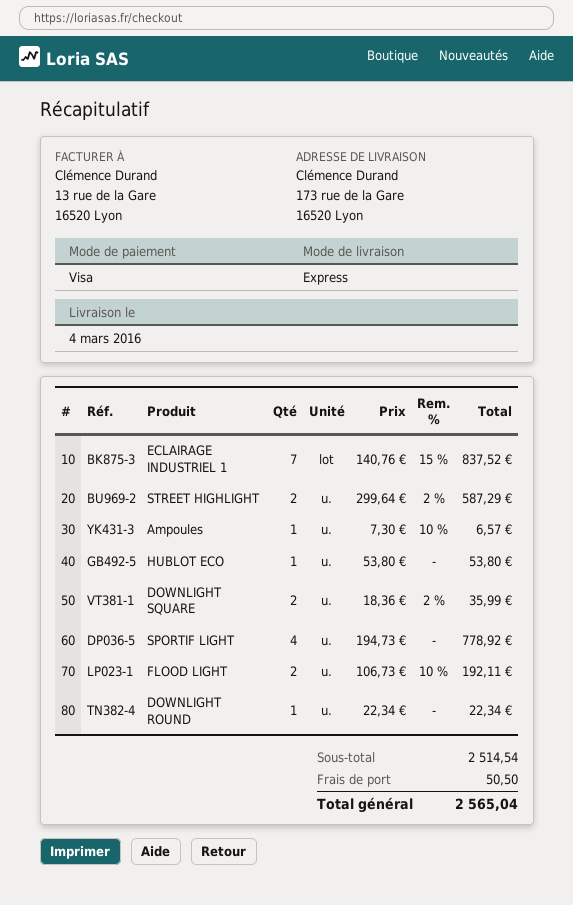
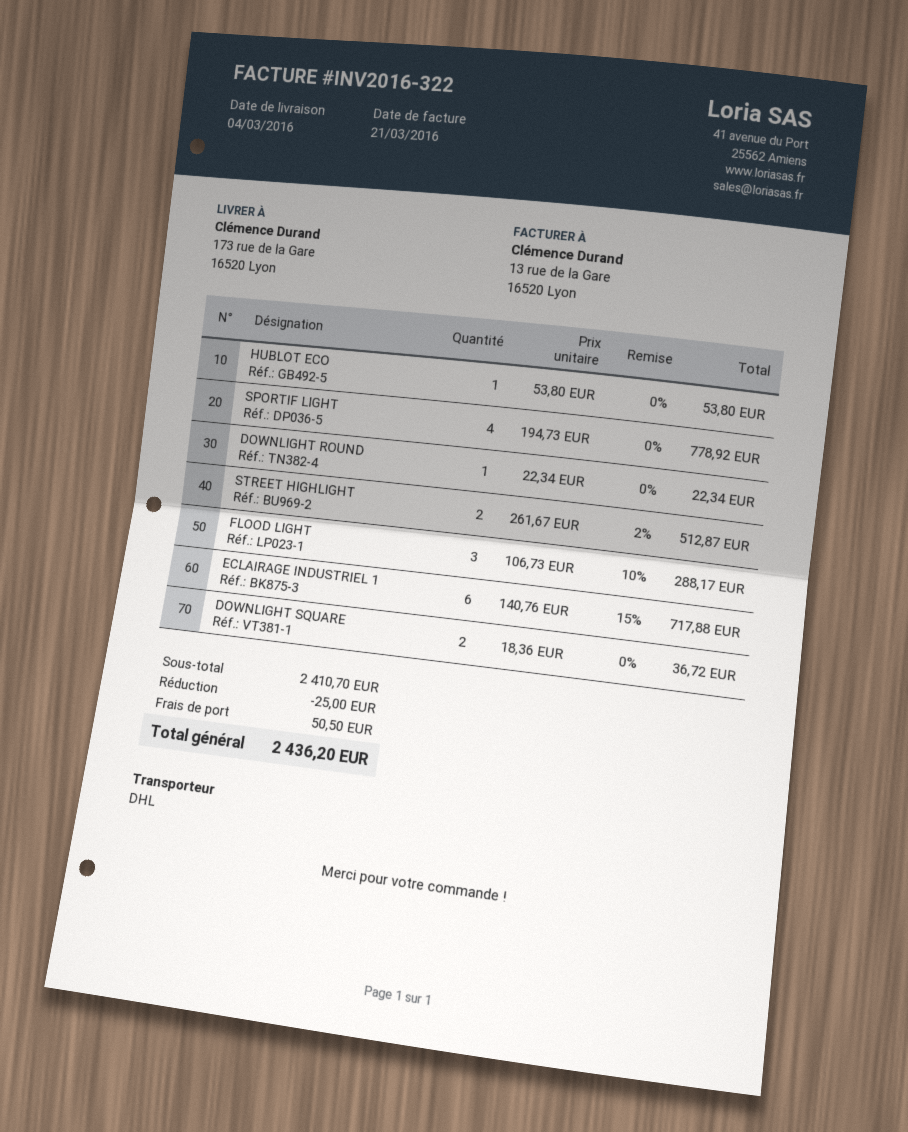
shipping method: express -> DHL
ECLAIRAGE INDUSTRIEL 1: 7 x 140.76 - 15% = 837.52 -> 6 x 140.76 - 15% = 717.88
STREET HIGHLIGHT: 2 x 299.64 - 2% = 587.29 -> 2 x 261.67 - 2% = 512.87
Ampoules: 1 x 7.30 - 10% = 6.57 -> none
DOWNLIGHT SQUARE: 2 x 18.36 - 2% = 35.99 -> 2 x 18.36 = 36.72
FLOOD LIGHT: 2 x 106.73 - 10% = 192.11 -> 3 x 106.73 - 10% = 288.17
subtotal: 2514.54 -> 2410.70
discount: none -> 25.00
total: 2565.04 -> 2436.20

